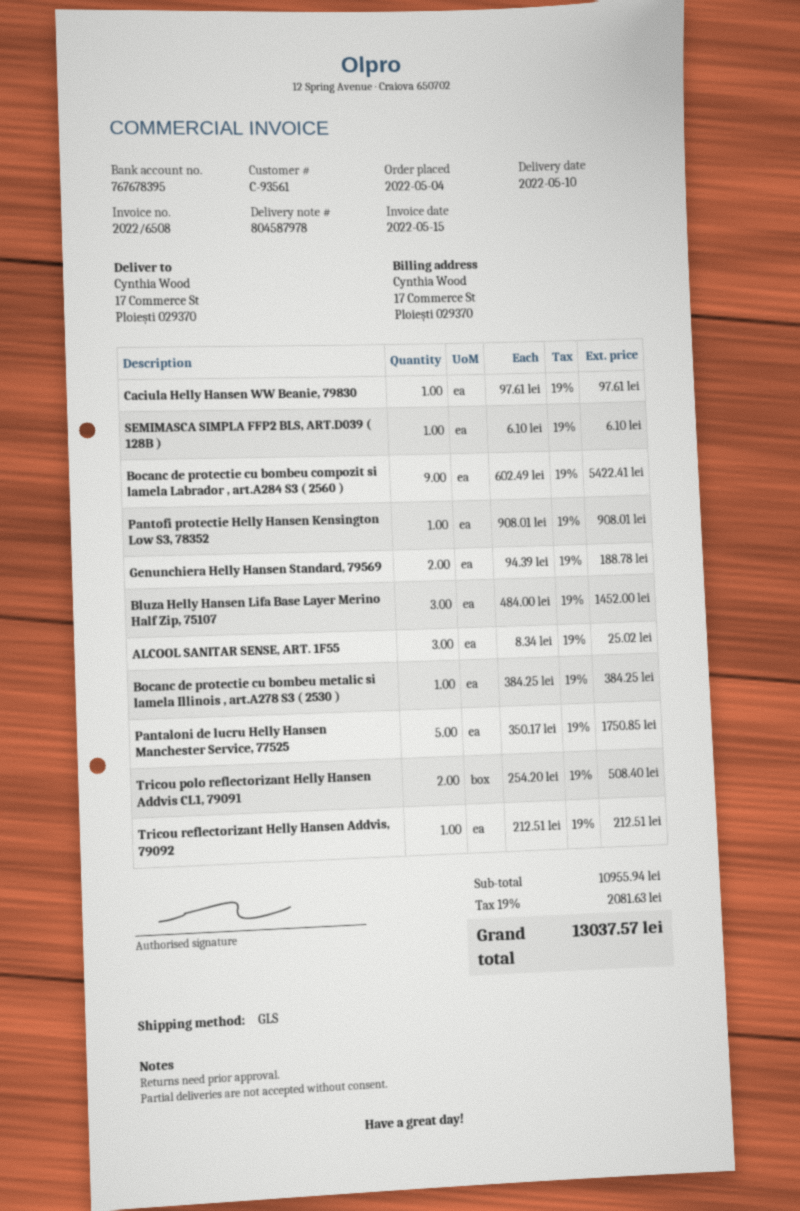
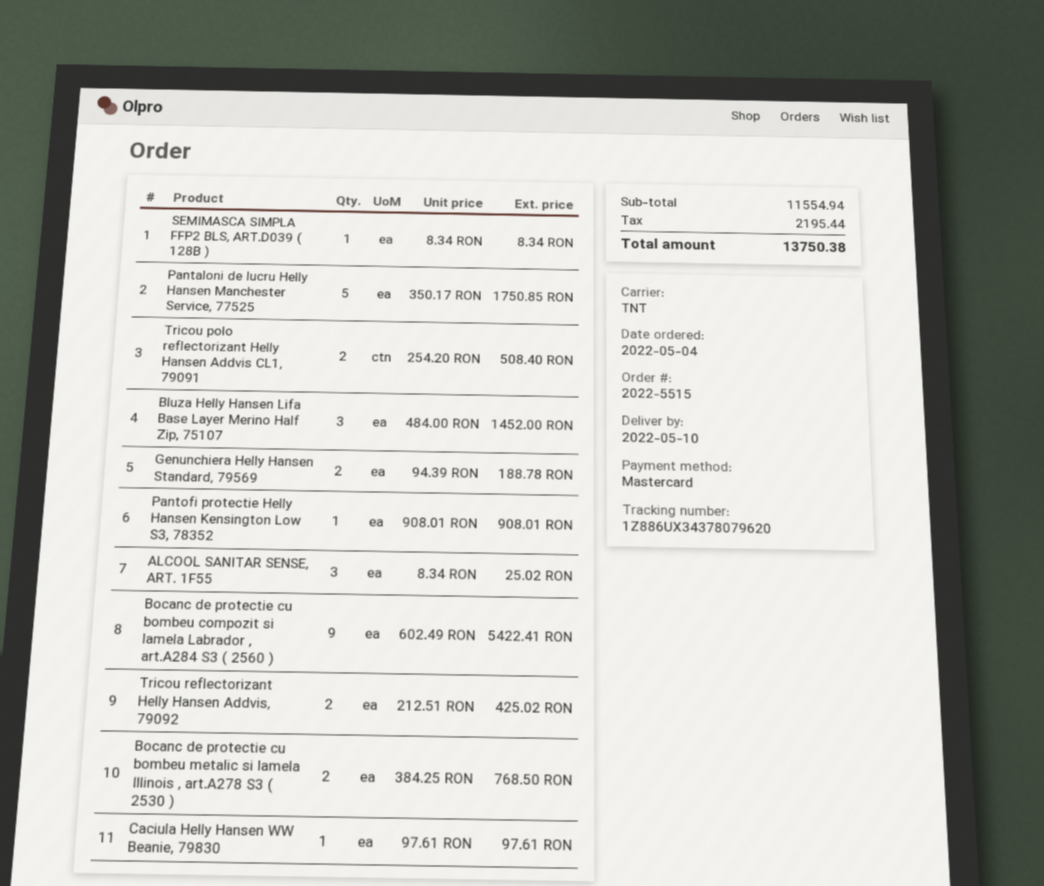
shipping method: GLS -> TNT
SEMIMASCA SIMPLA FFP2 BLS, ART.D039 ( 128B ): 1 x 6.10 = 6.10 -> 1 x 8.34 = 8.34
Bocanc de protectie cu bombeu metalic si lamela Illinois , art.A278 S3 ( 2530 ): 1 x 384.25 = 384.25 -> 2 x 384.25 = 768.50
Tricou reflectorizant Helly Hansen Addvis, 79092: 1 x 212.51 = 212.51 -> 2 x 212.51 = 425.02
subtotal: 10955.94 -> 11554.94
tax: 2081.63 -> 2195.44
total: 13037.57 -> 13750.38

